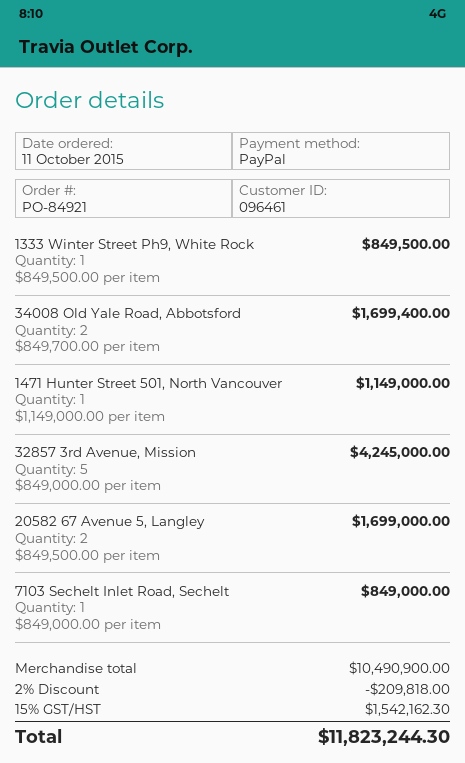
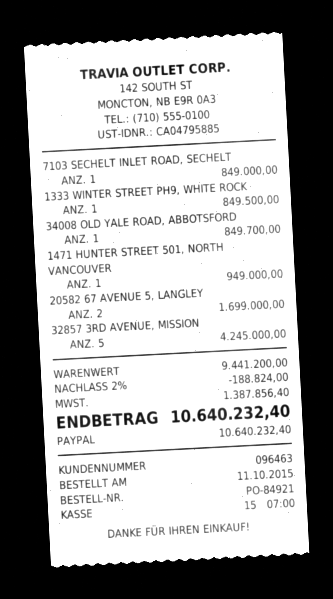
customer number: 096461 -> 096463
34008 Old Yale Road, Abbotsford: 2 for 1699400.00 -> 1 for 849700.00
1471 Hunter Street 501, North Vancouver: 1 for 1149000.00 -> 1 for 949000.00
subtotal: 10490900.00 -> 9441200.00
discount: 2% = 209818.00 -> 2% = 188824.00
tax: 1542162.30 -> 1387856.40
total: 11823244.30 -> 10640232.40

